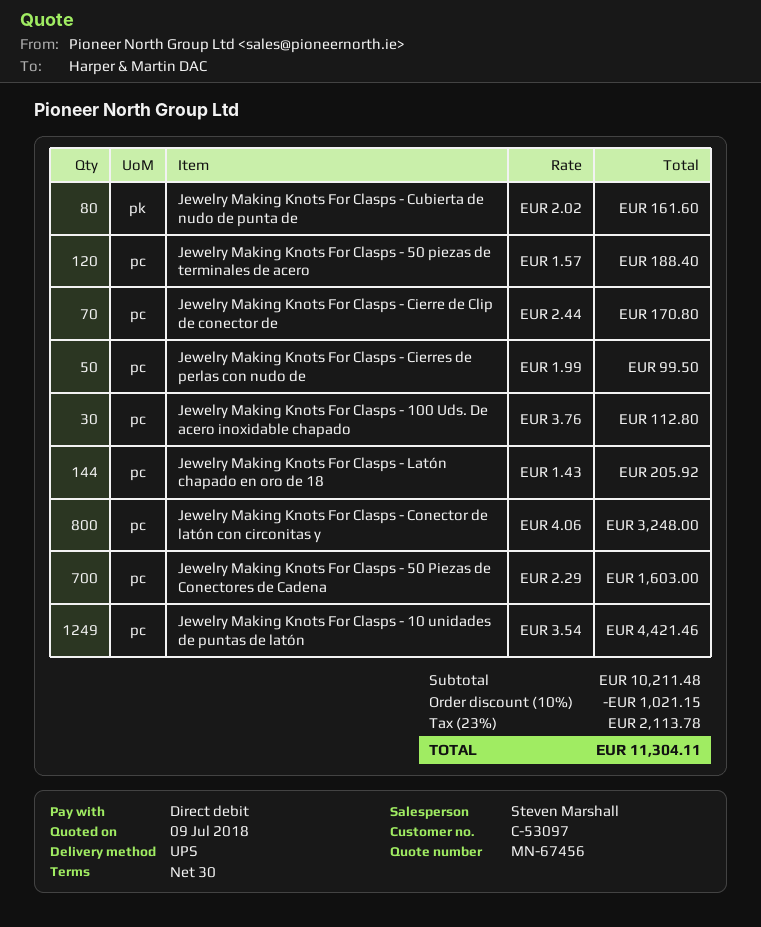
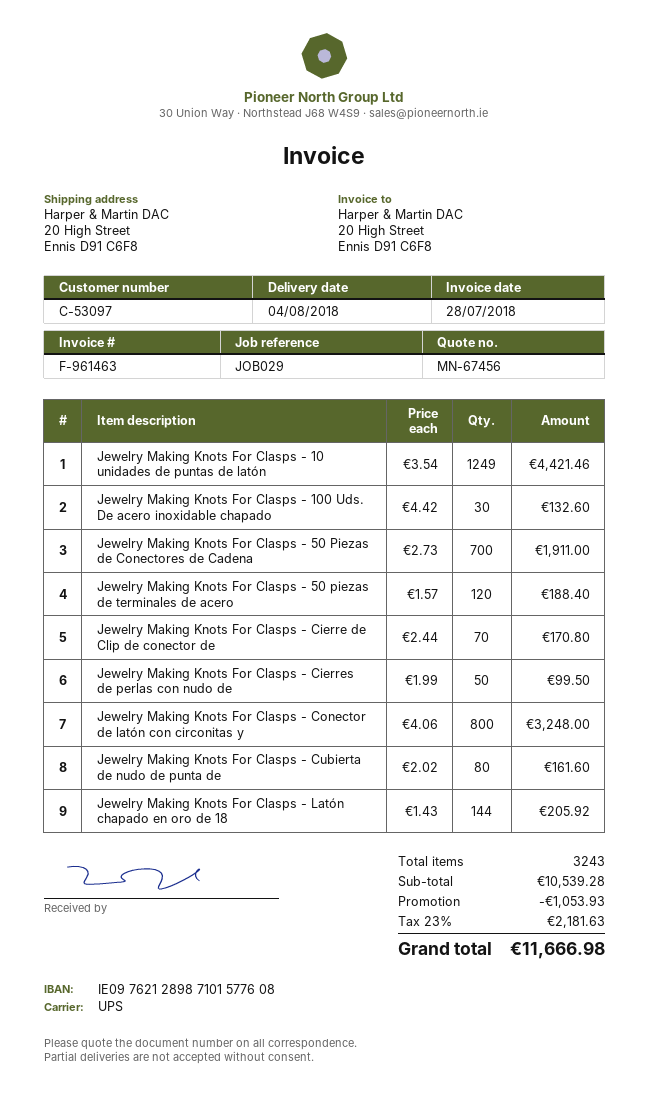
Jewelry Making Knots For Clasps - 100 Uds. De acero inoxidable chapado: 30 x 3.76 = 112.80 -> 30 x 4.42 = 132.60
Jewelry Making Knots For Clasps - 50 Piezas de Conectores de Cadena: 700 x 2.29 = 1603.00 -> 700 x 2.73 = 1911.00
subtotal: 10211.48 -> 10539.28
discount: 1021.15 -> 1053.93
tax: 23% = 2113.78 -> 23% = 2181.63
total: 11304.11 -> 11666.98

